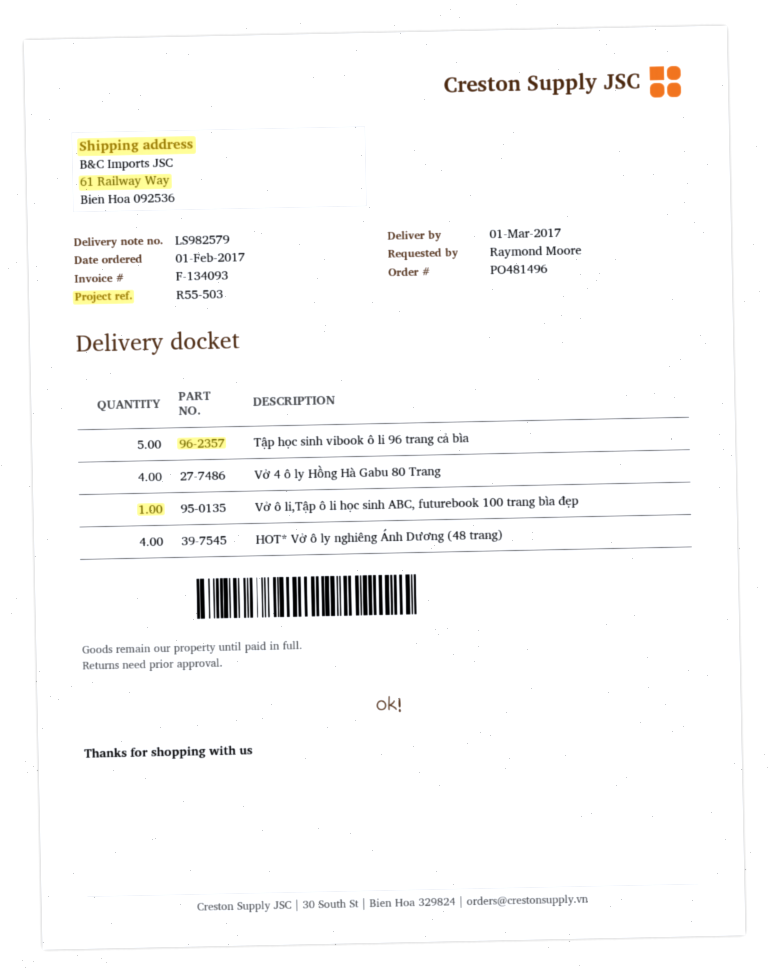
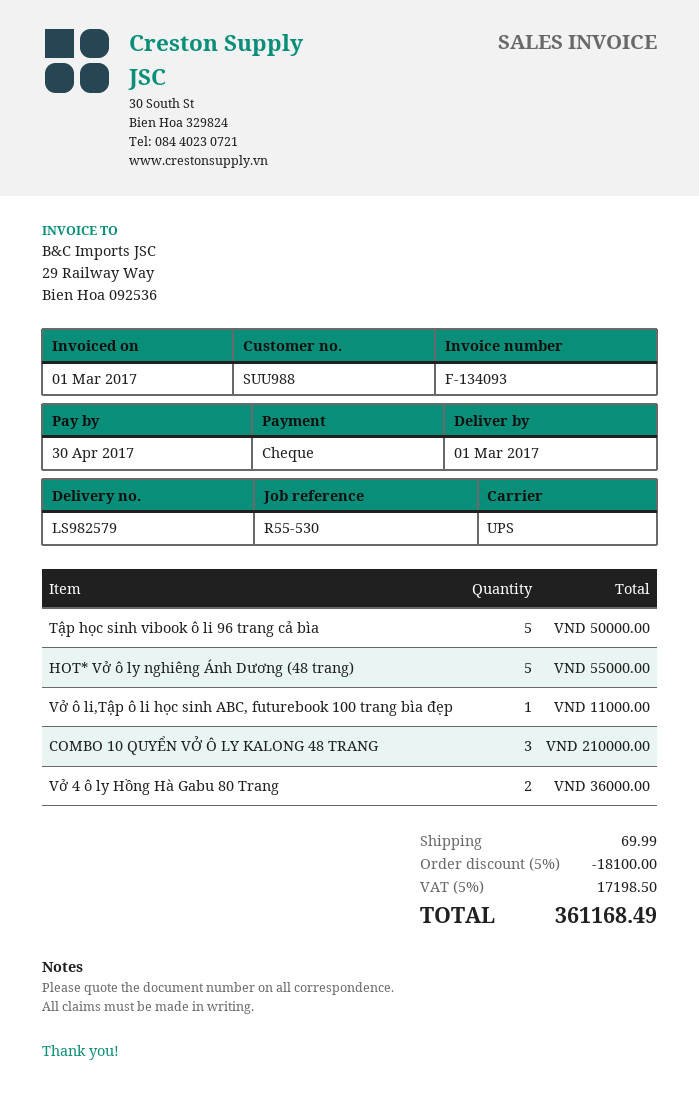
reference: R55-503 -> R55-530
Vở 4 ô ly Hồng Hà Gabu 80 Trang: 4 -> 2
HOT* Vở ô ly nghiêng Ánh Dương (48 trang): 4 -> 5
COMBO 10 QUYỂN VỞ Ô LY KALONG 48 TRANG: none -> 3

